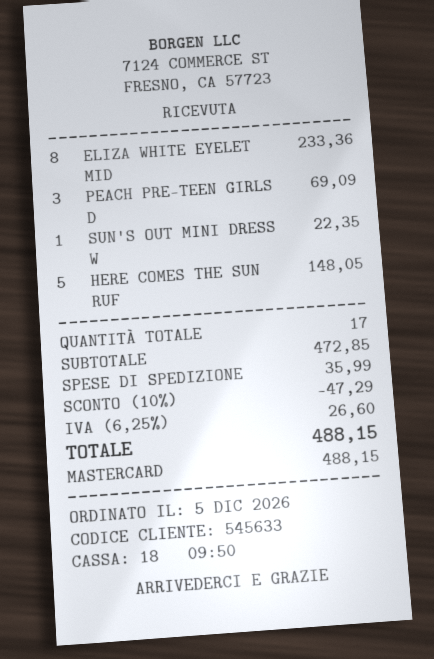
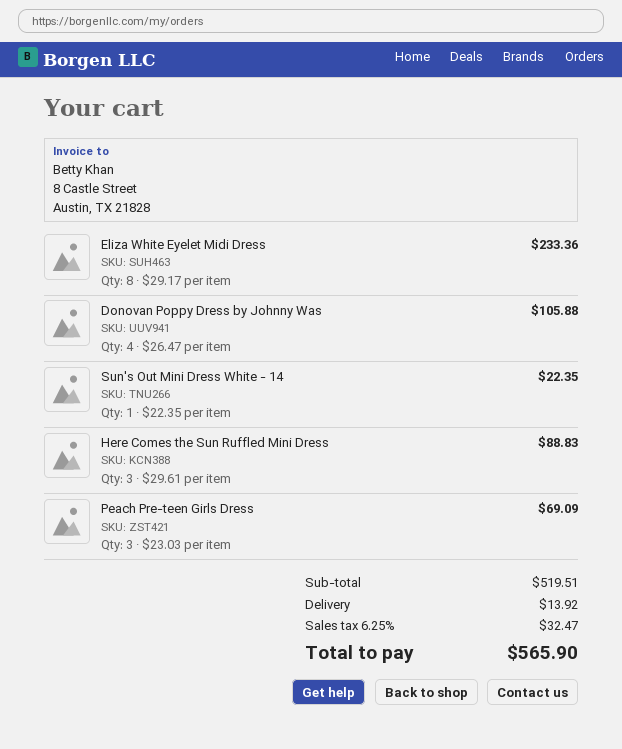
HERE COMES THE SUN RUF: 5 for 148.05 -> 3 for 88.83
Donovan Poppy Dress by Johnny Was: none -> 4 for 105.88
subtotal: 472.85 -> 519.51
discount: 10% = 47.29 -> none
shipping: 35.99 -> 13.92
tax: 6.25% = 26.60 -> 6.25% = 32.47
total: 488.15 -> 565.90

